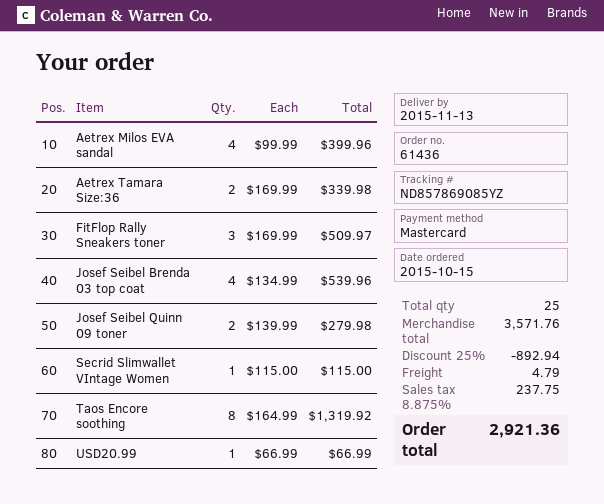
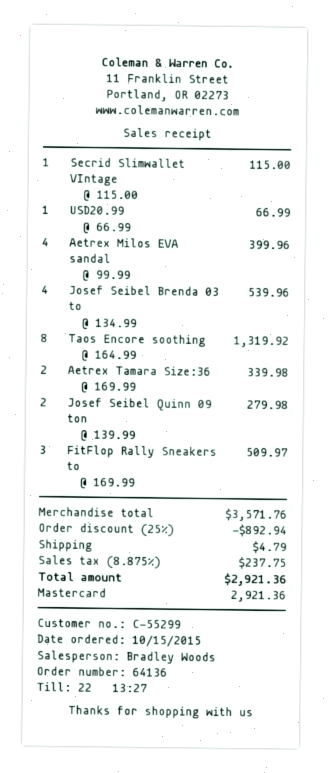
order number: 61436 -> 64136

